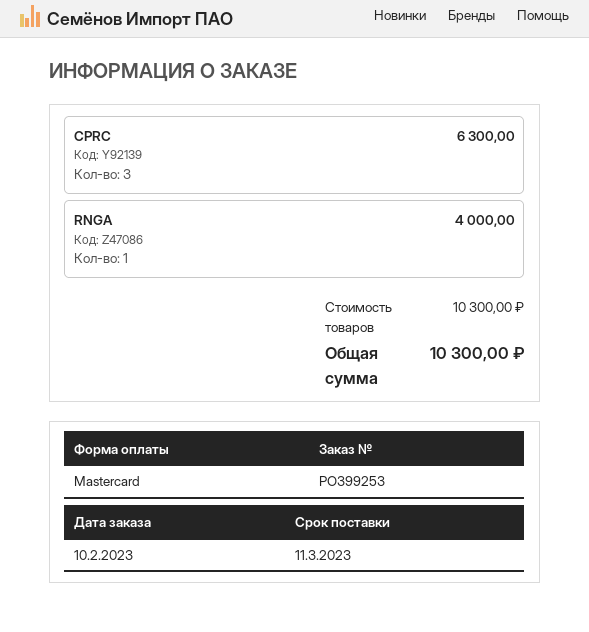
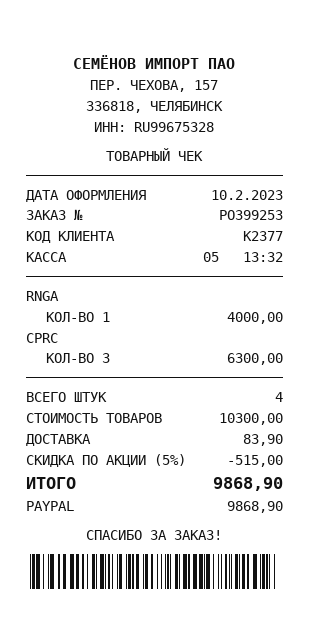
payment method: Mastercard -> PayPal
discount: none -> 5% = 515.00
shipping: none -> 83.90
total: 10300.00 -> 9868.90

